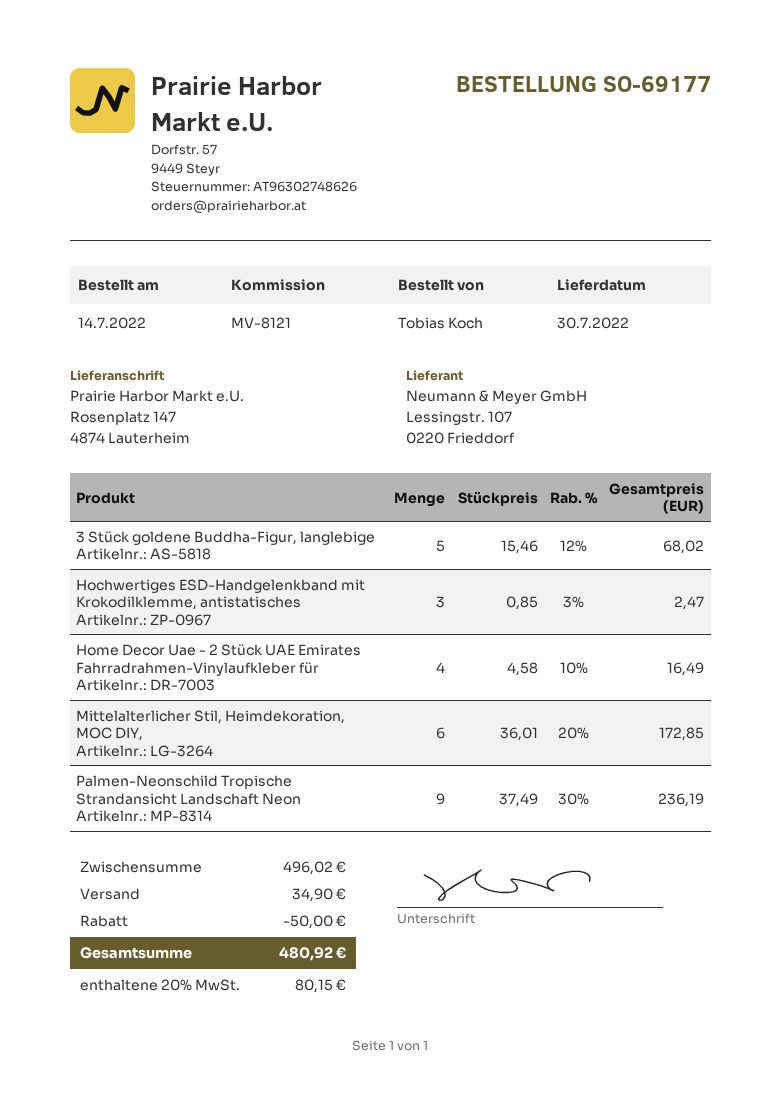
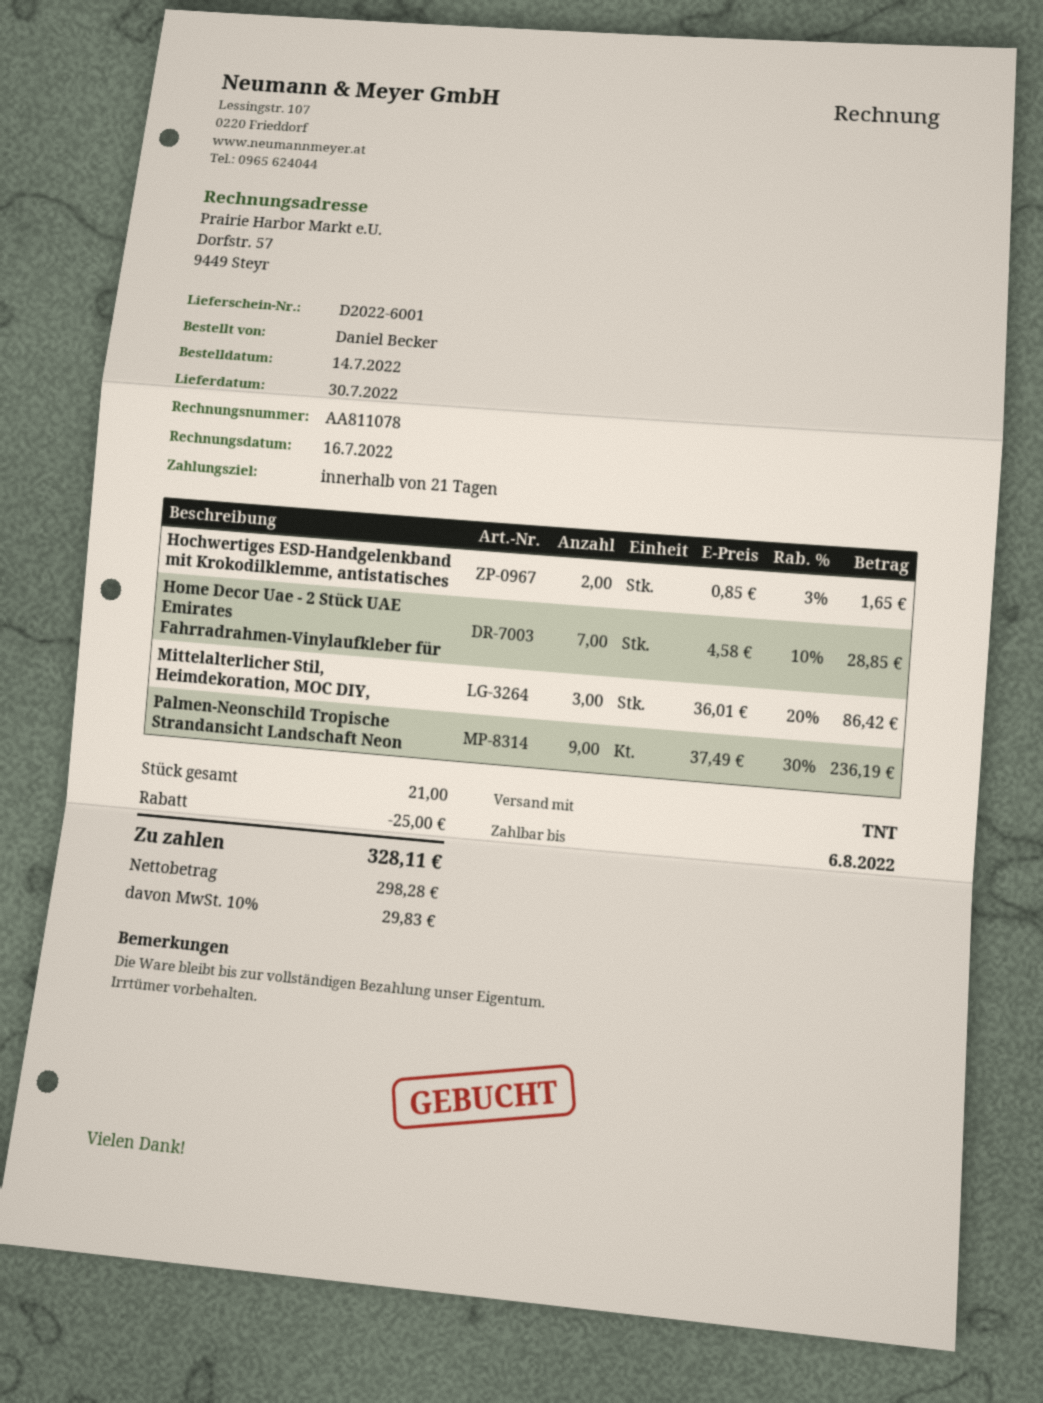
ordered by: Tobias Koch -> Daniel Becker
3 Stück goldene Buddha-Figur, langlebige: 5 x 15.46 - 12% = 68.02 -> none
Hochwertiges ESD-Handgelenkband mit Krokodilklemme, antistatisches: 3 x 0.85 - 3% = 2.47 -> 2 x 0.85 - 3% = 1.65
Home Decor Uae - 2 Stück UAE Emirates Fahrradrahmen-Vinylaufkleber für: 4 x 4.58 - 10% = 16.49 -> 7 x 4.58 - 10% = 28.85
Mittelalterlicher Stil, Heimdekoration, MOC DIY,: 6 x 36.01 - 20% = 172.85 -> 3 x 36.01 - 20% = 86.42
discount: 50.00 -> 25.00
shipping: 34.90 -> none
tax: 20% = 80.15 -> 10% = 29.83
total: 480.92 -> 328.11

